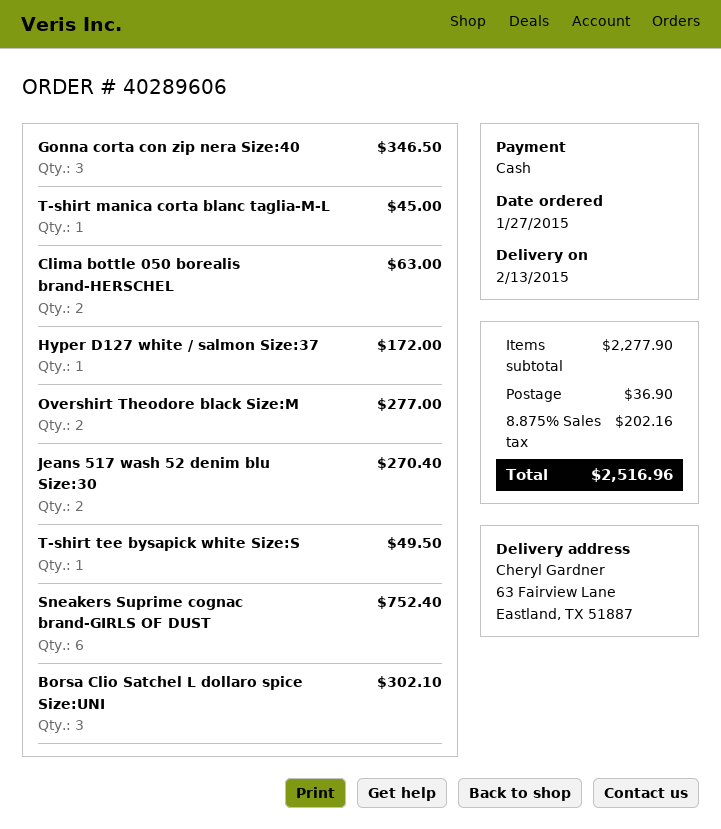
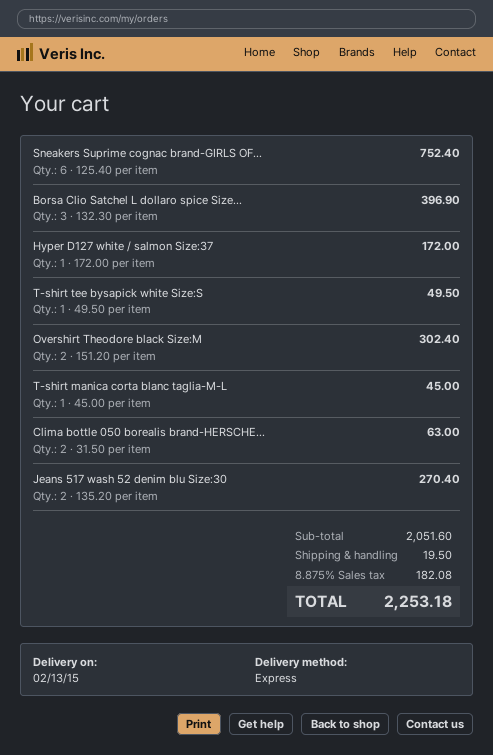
Gonna corta con zip nera Size:40: 3 for 346.50 -> none
Overshirt Theodore black Size:M: 2 for 277.00 -> 2 for 302.40
Borsa Clio Satchel L dollaro spice Size:UNI: 3 for 302.10 -> 3 for 396.90
subtotal: 2277.90 -> 2051.60
shipping: 36.90 -> 19.50
tax: 8.875% = 202.16 -> 8.875% = 182.08
total: 2516.96 -> 2253.18

